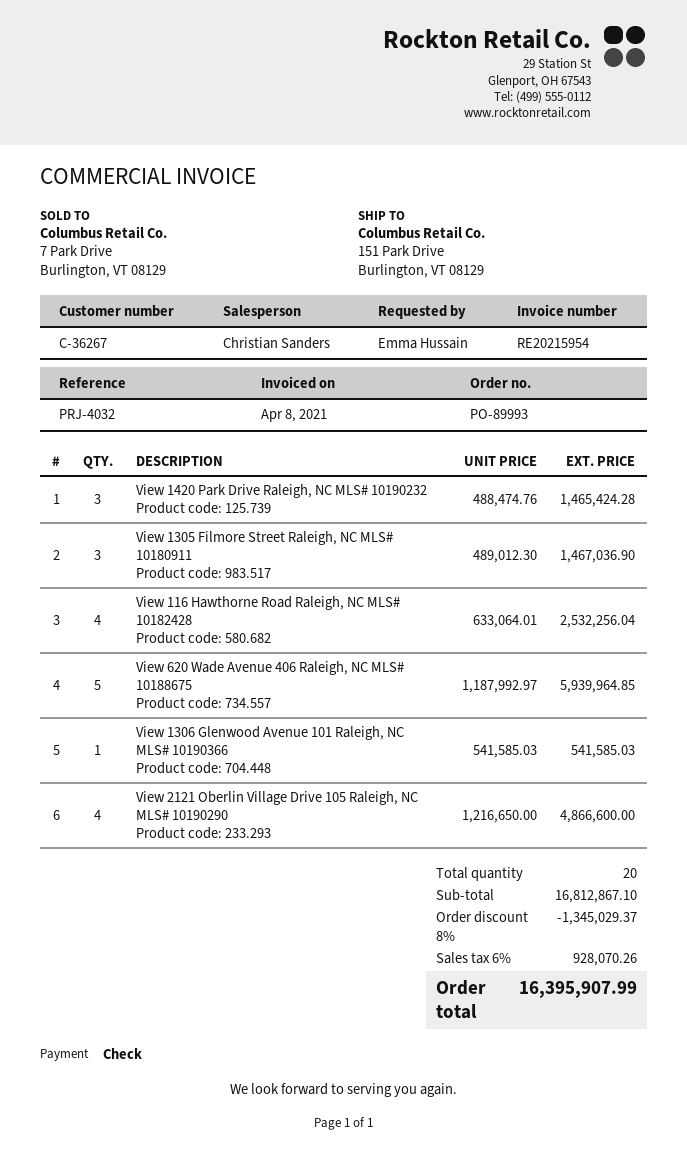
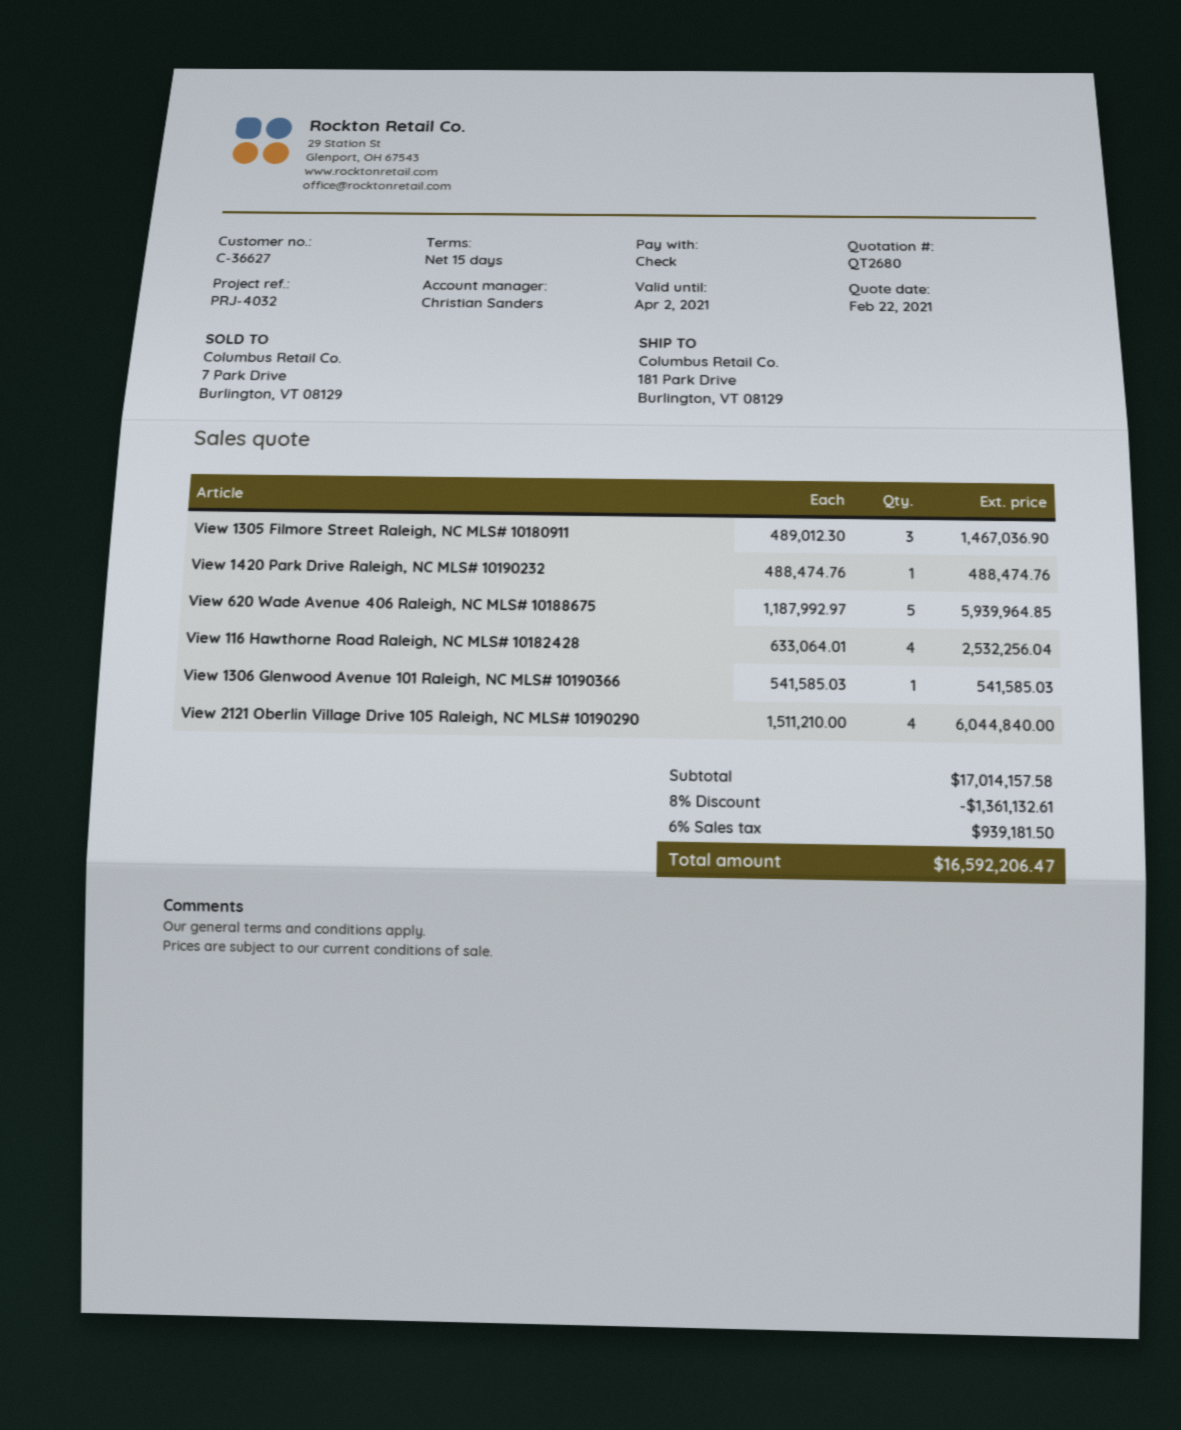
customer number: C-36267 -> C-36627
ship to: 151 Park Drive, Burlington, VT 08129 -> 181 Park Drive, Burlington, VT 08129
View 1420 Park Drive Raleigh, NC MLS# 10190232: 3 x 488474.76 = 1465424.28 -> 1 x 488474.76 = 488474.76
View 2121 Oberlin Village Drive 105 Raleigh, NC MLS# 10190290: 4 x 1216650.00 = 4866600.00 -> 4 x 1511210.00 = 6044840.00
subtotal: 16812867.10 -> 17014157.58
discount: 8% = 1345029.37 -> 8% = 1361132.61
tax: 6% = 928070.26 -> 6% = 939181.50
total: 16395907.99 -> 16592206.47

